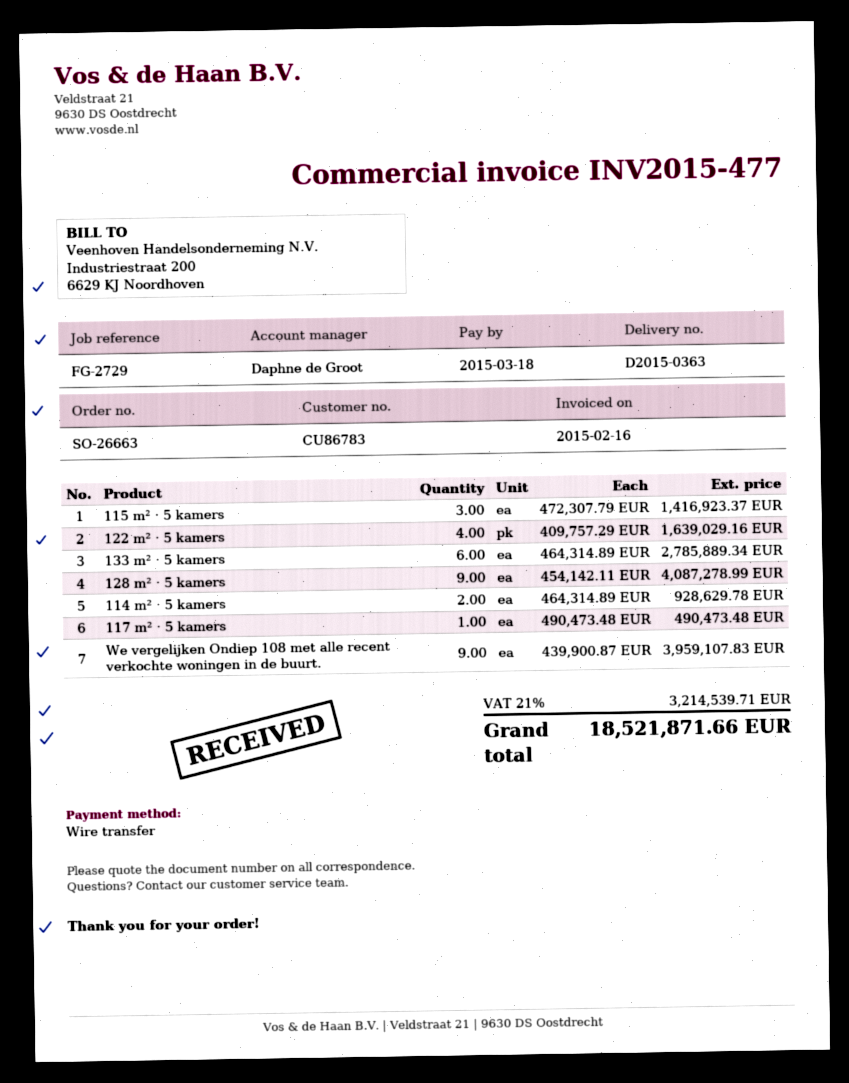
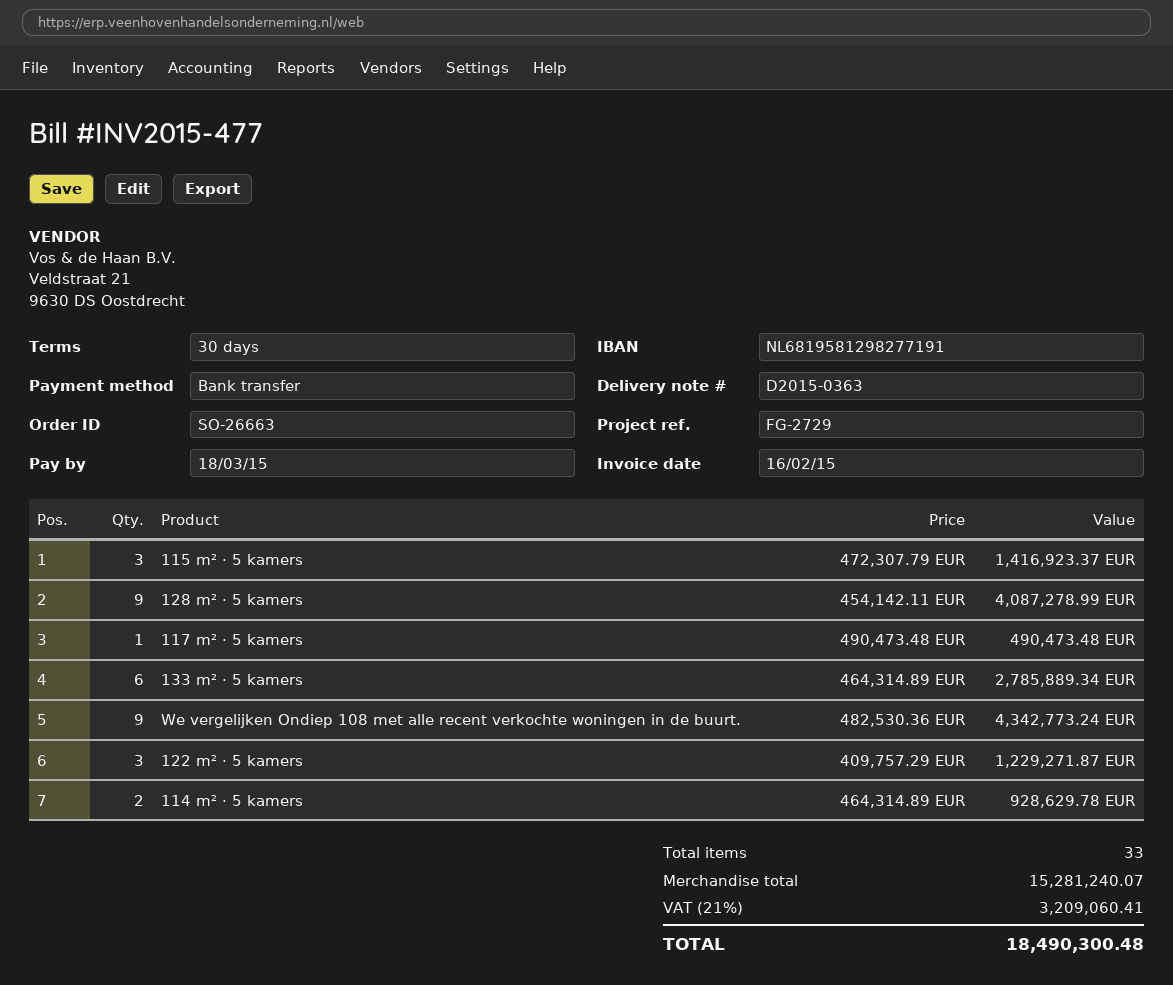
122 m² · 5 kamers: 4 x 409757.29 = 1639029.16 -> 3 x 409757.29 = 1229271.87
We vergelijken Ondiep 108 met alle recent verkochte woningen in de buurt.: 9 x 439900.87 = 3959107.83 -> 9 x 482530.36 = 4342773.24
tax: 21% = 3214539.71 -> 21% = 3209060.41
total: 18521871.66 -> 18490300.48

